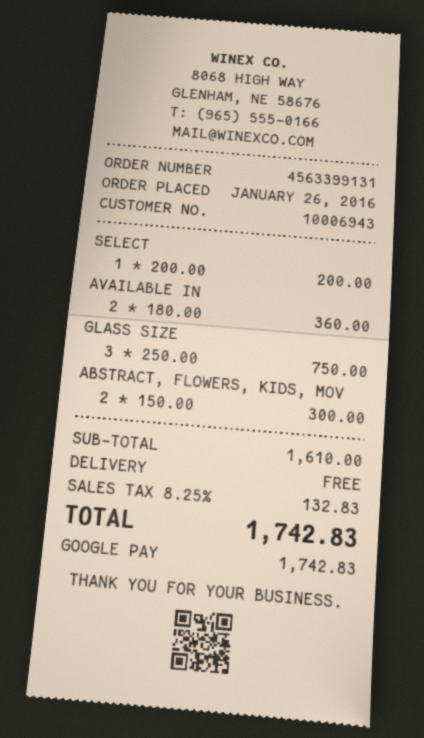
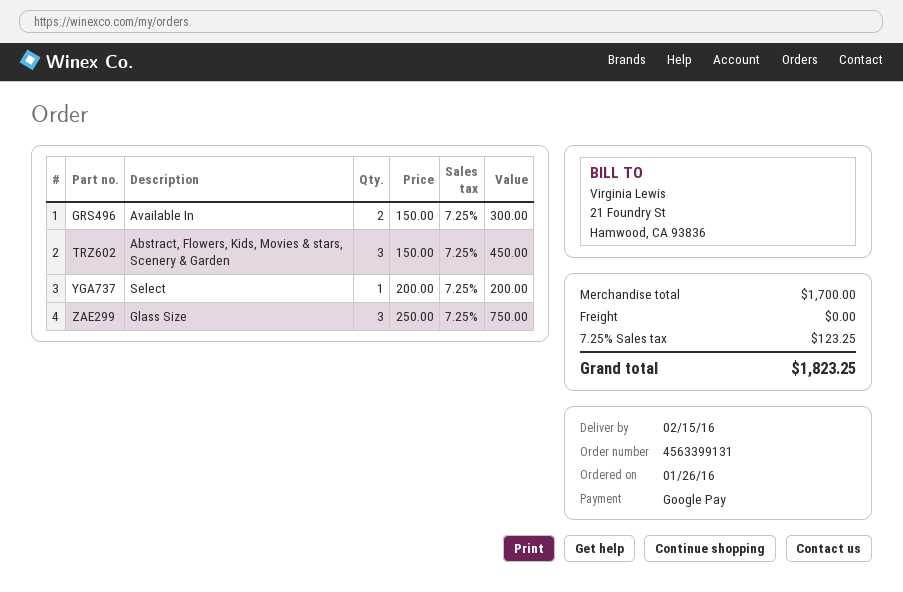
AVAILABLE IN: 2 x 180.00 = 360.00 -> 2 x 150.00 = 300.00
ABSTRACT, FLOWERS, KIDS, MOV: 2 x 150.00 = 300.00 -> 3 x 150.00 = 450.00
subtotal: 1610.00 -> 1700.00
tax: 8.25% = 132.83 -> 7.25% = 123.25
total: 1742.83 -> 1823.25

